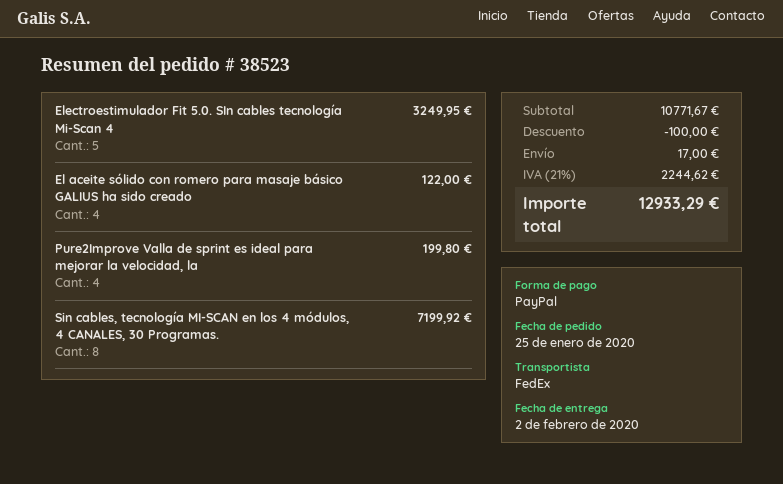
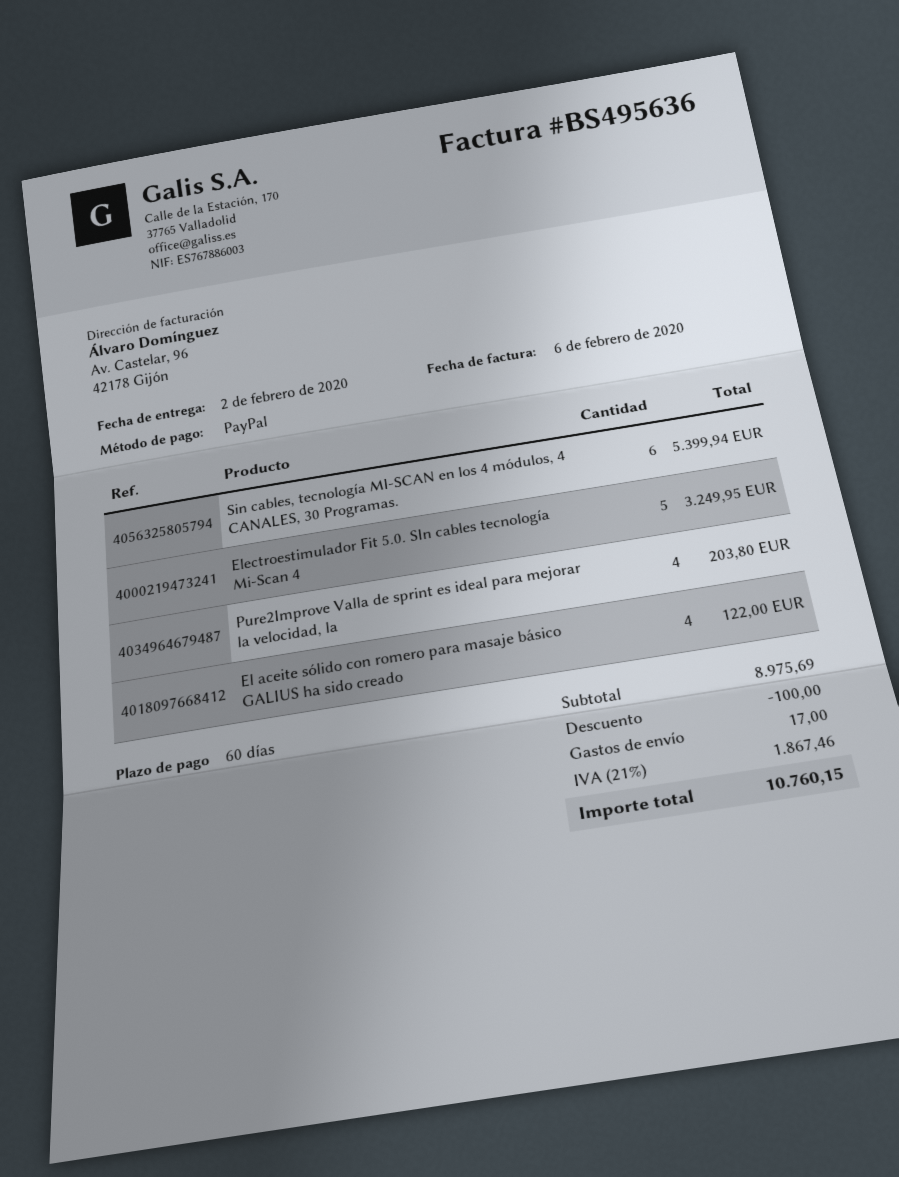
Pure2Improve Valla de sprint es ideal para mejorar la velocidad, la: 4 for 199.80 -> 4 for 203.80
Sin cables, tecnología MI-SCAN en los 4 módulos, 4 CANALES, 30 Programas.: 8 for 7199.92 -> 6 for 5399.94
subtotal: 10771.67 -> 8975.69
tax: 21% = 2244.62 -> 21% = 1867.46
total: 12933.29 -> 10760.15

